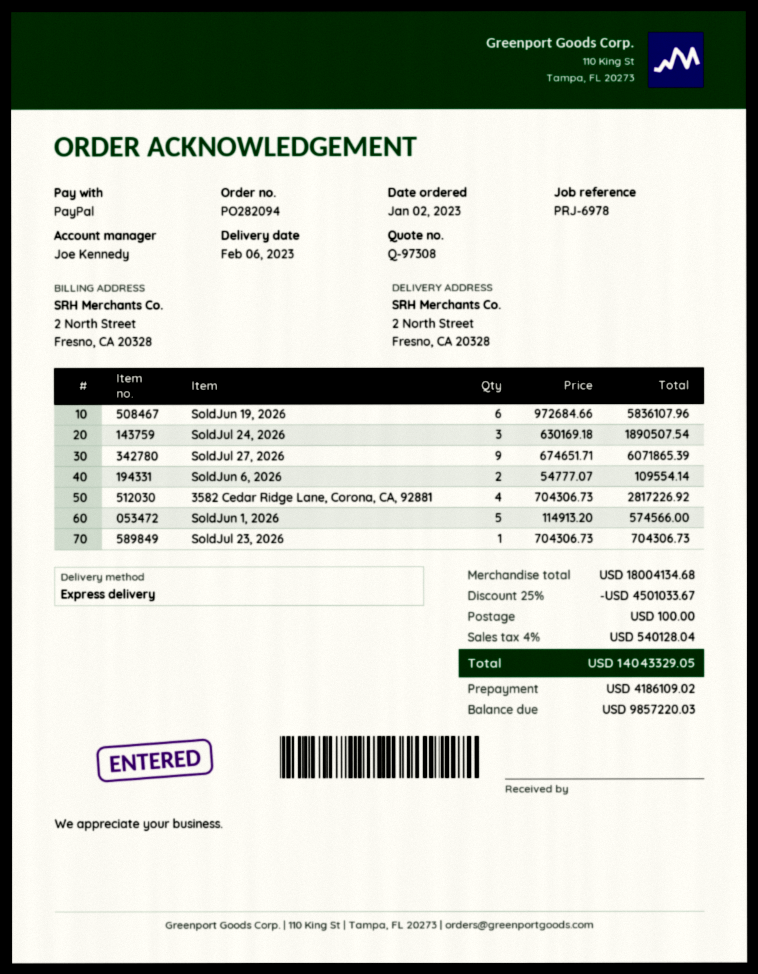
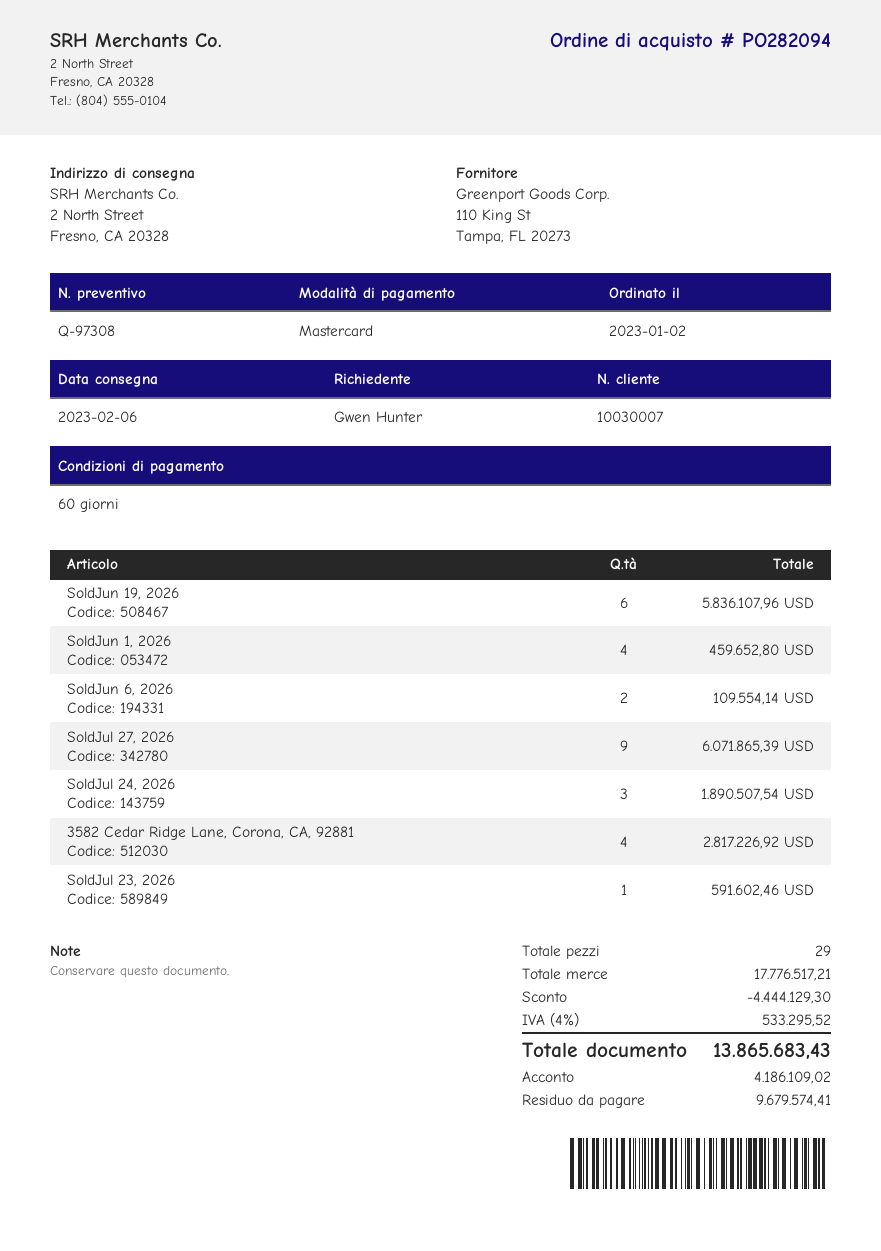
payment method: PayPal -> Mastercard
SoldJun 1, 2026: 5 for 574566.00 -> 4 for 459652.80
SoldJul 23, 2026: 1 for 704306.73 -> 1 for 591602.46
subtotal: 18004134.68 -> 17776517.21
discount: 4501033.67 -> 4444129.30
shipping: 100.00 -> none
tax: 4% = 540128.04 -> 4% = 533295.52
total: 14043329.05 -> 13865683.43
balance: 9857220.03 -> 9679574.41

